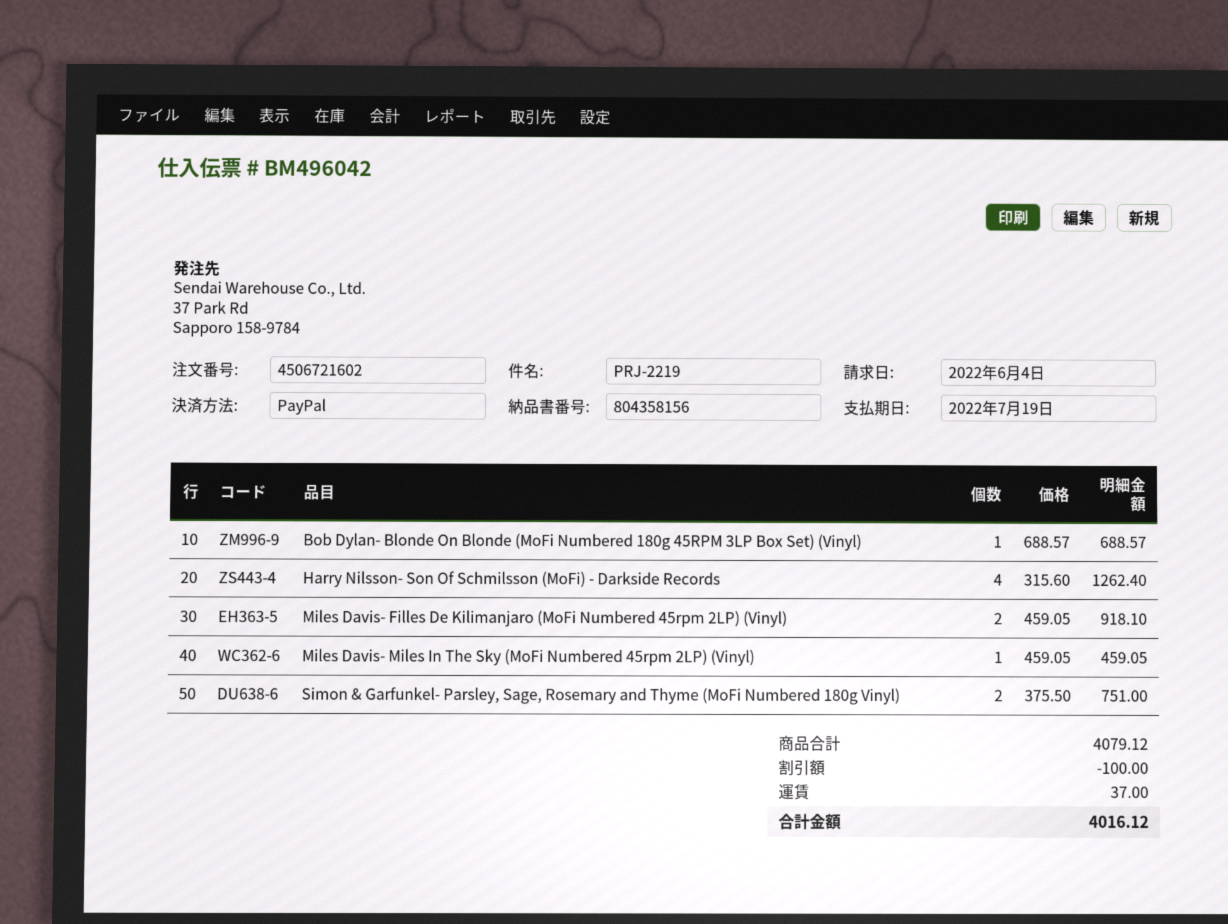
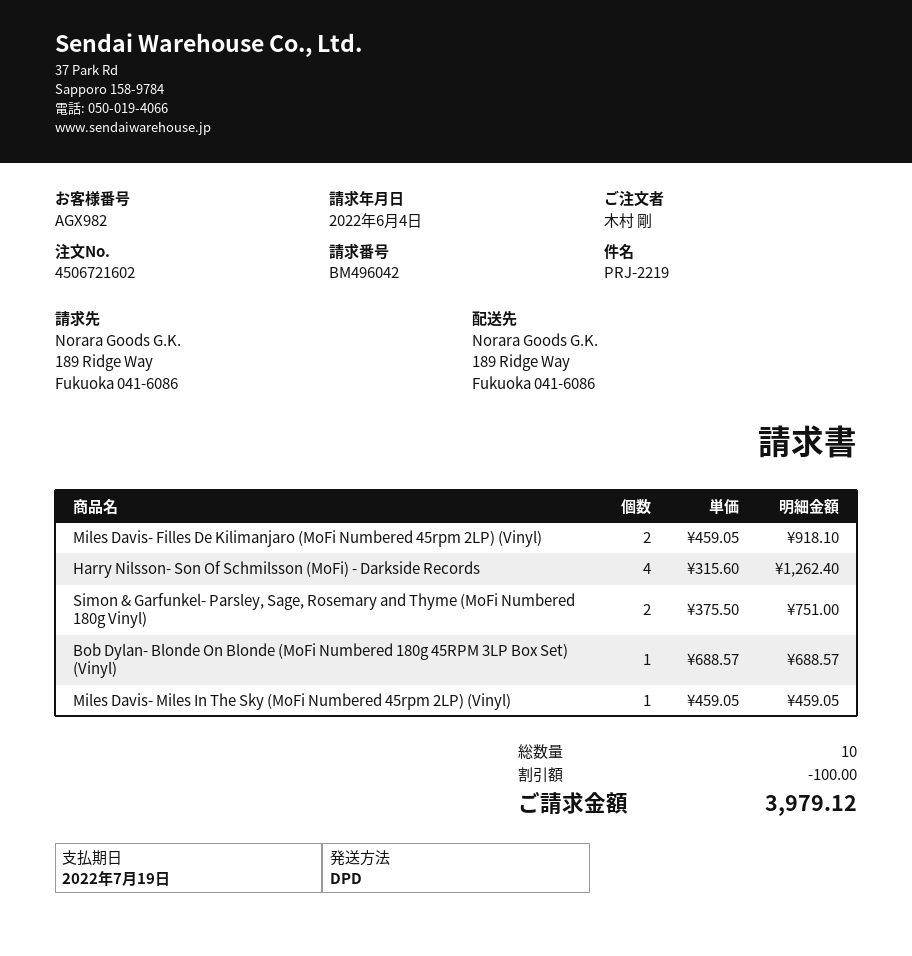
shipping: 37.00 -> none
total: 4016.12 -> 3979.12

